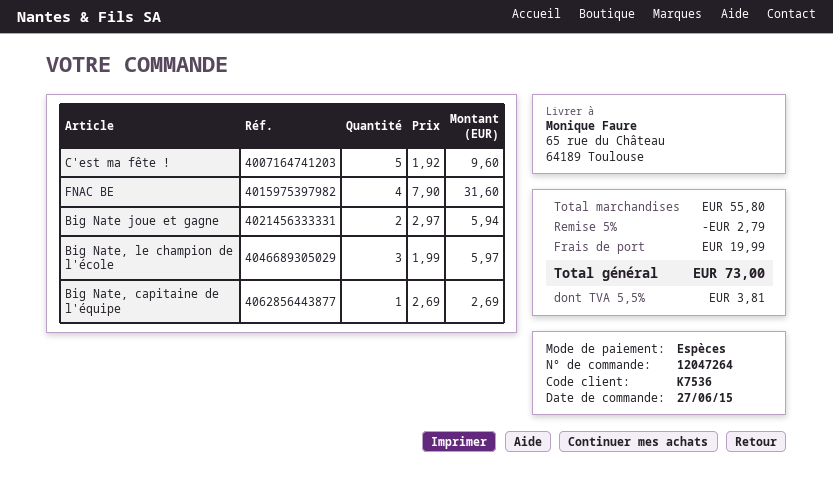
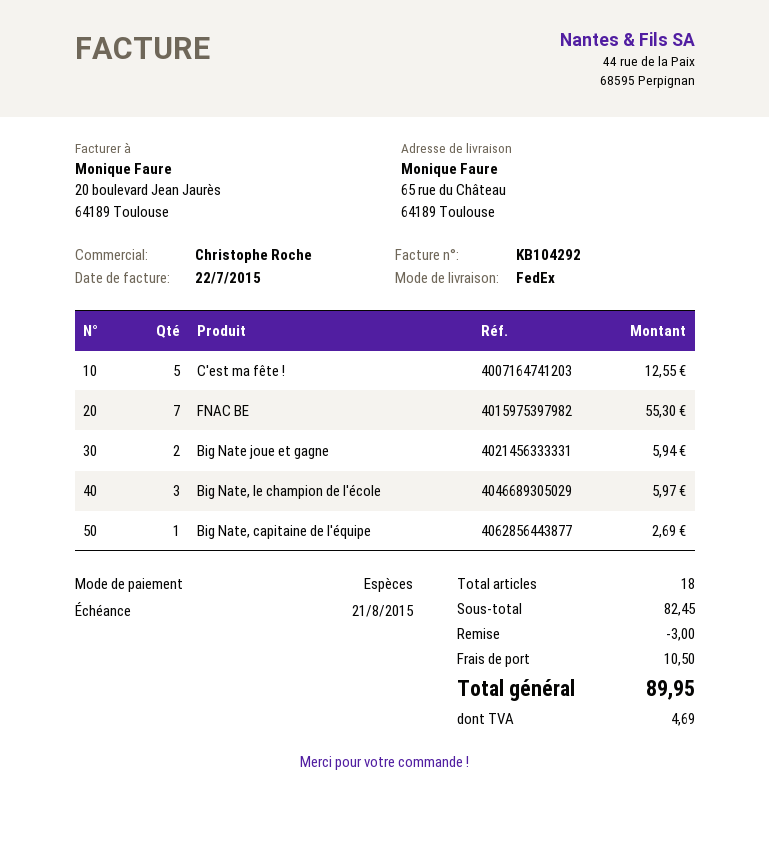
C'est ma fête !: 5 for 9.60 -> 5 for 12.55
FNAC BE: 4 for 31.60 -> 7 for 55.30
subtotal: 55.80 -> 82.45
discount: 2.79 -> 3.00
shipping: 19.99 -> 10.50
tax: 3.81 -> 4.69
total: 73.00 -> 89.95

